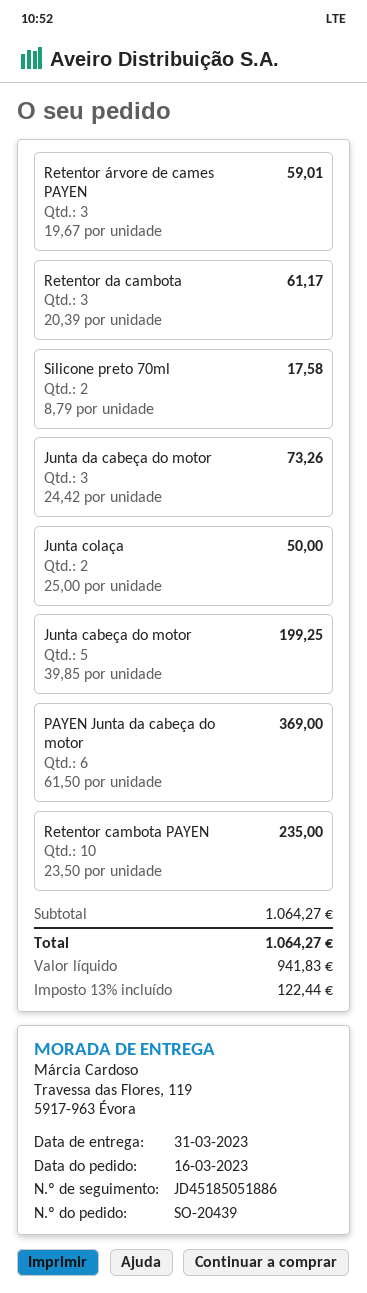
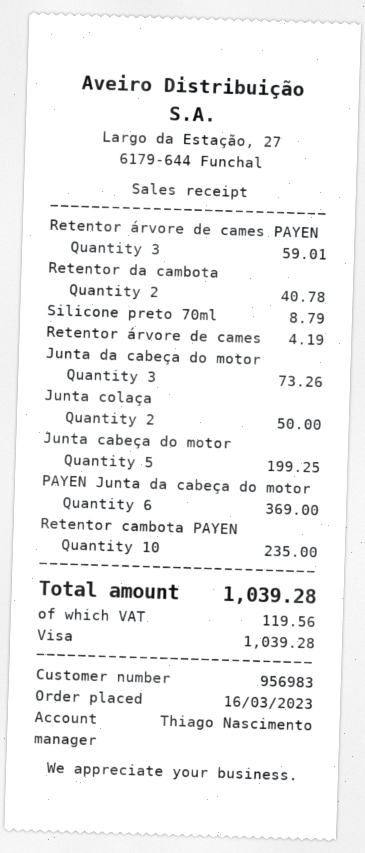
Retentor da cambota: 3 for 61.17 -> 2 for 40.78
Silicone preto 70ml: 2 for 17.58 -> 1 for 8.79
Retentor árvore de cames: none -> 1 for 4.19
tax: 122.44 -> 119.56
total: 1064.27 -> 1039.28

